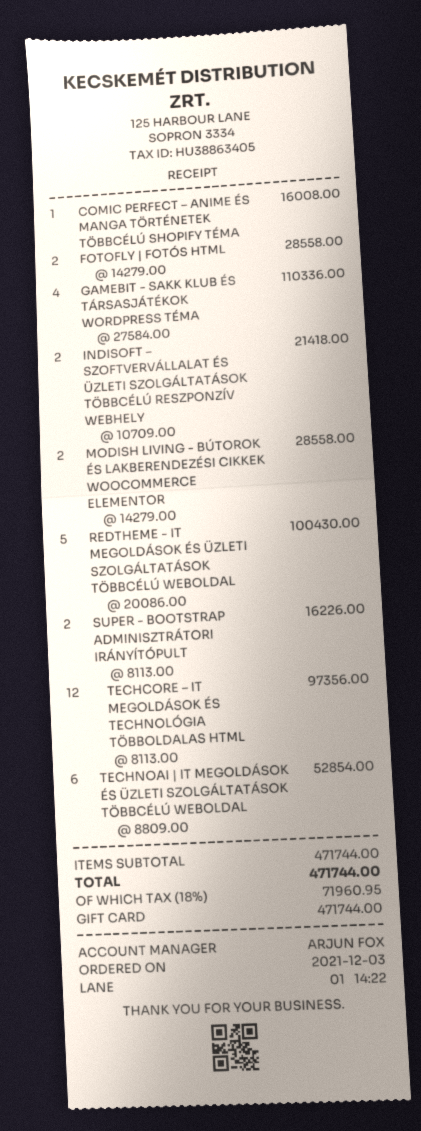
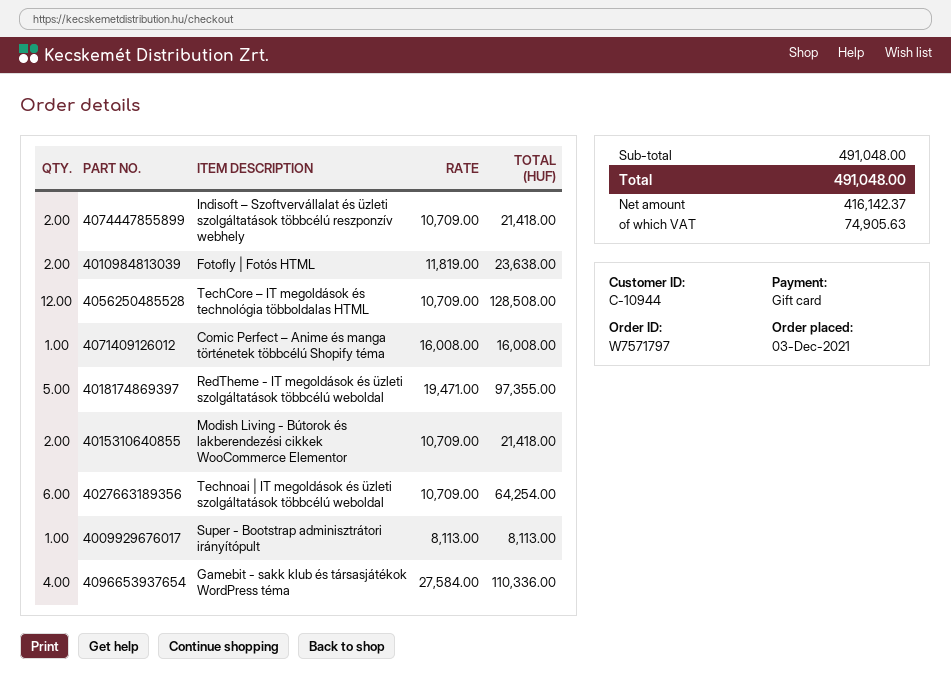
FOTOFLY | FOTÓS HTML: 2 x 14279.00 = 28558.00 -> 2 x 11819.00 = 23638.00
MODISH LIVING - BÚTOROK ÉS LAKBERENDEZÉSI CIKKEK WOOCOMMERCE ELEMENTOR: 2 x 14279.00 = 28558.00 -> 2 x 10709.00 = 21418.00
REDTHEME - IT MEGOLDÁSOK ÉS ÜZLETI SZOLGÁLTATÁSOK TÖBBCÉLÚ WEBOLDAL: 5 x 20086.00 = 100430.00 -> 5 x 19471.00 = 97355.00
SUPER - BOOTSTRAP ADMINISZTRÁTORI IRÁNYÍTÓPULT: 2 x 8113.00 = 16226.00 -> 1 x 8113.00 = 8113.00
TECHCORE – IT MEGOLDÁSOK ÉS TECHNOLÓGIA TÖBBOLDALAS HTML: 12 x 8113.00 = 97356.00 -> 12 x 10709.00 = 128508.00
TECHNOAI | IT MEGOLDÁSOK ÉS ÜZLETI SZOLGÁLTATÁSOK TÖBBCÉLÚ WEBOLDAL: 6 x 8809.00 = 52854.00 -> 6 x 10709.00 = 64254.00
subtotal: 471744.00 -> 491048.00
tax: 71960.95 -> 74905.63
total: 471744.00 -> 491048.00

